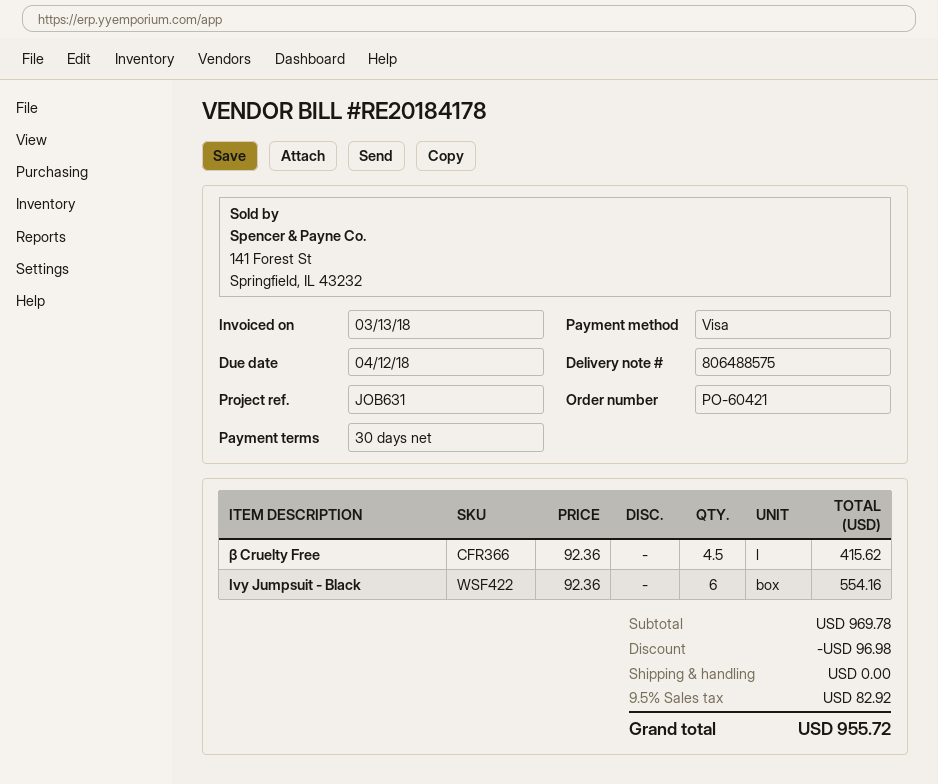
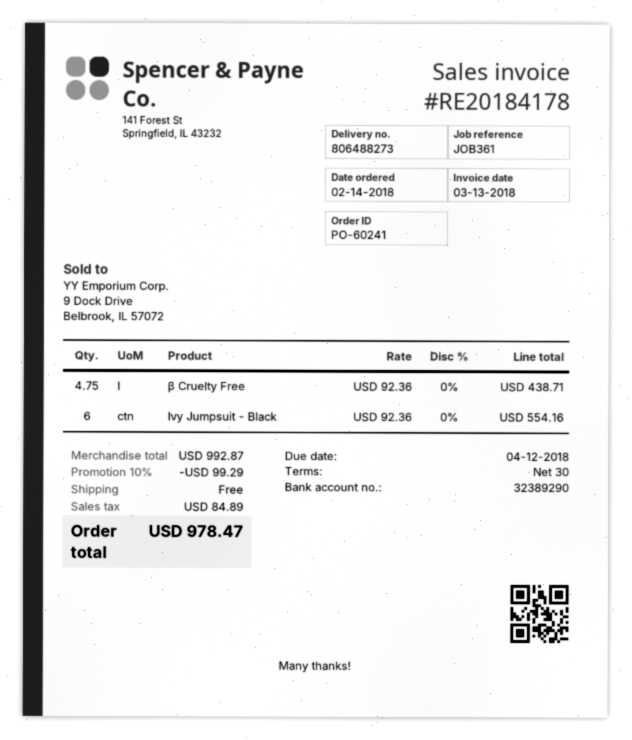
order number: PO-60421 -> PO-60241
delivery note number: 806488575 -> 806488273
reference: JOB631 -> JOB361
β Cruelty Free: 4.5 x 92.36 = 415.62 -> 4.75 x 92.36 = 438.71
subtotal: 969.78 -> 992.87
discount: 96.98 -> 99.29
tax: 82.92 -> 84.89
total: 955.72 -> 978.47

